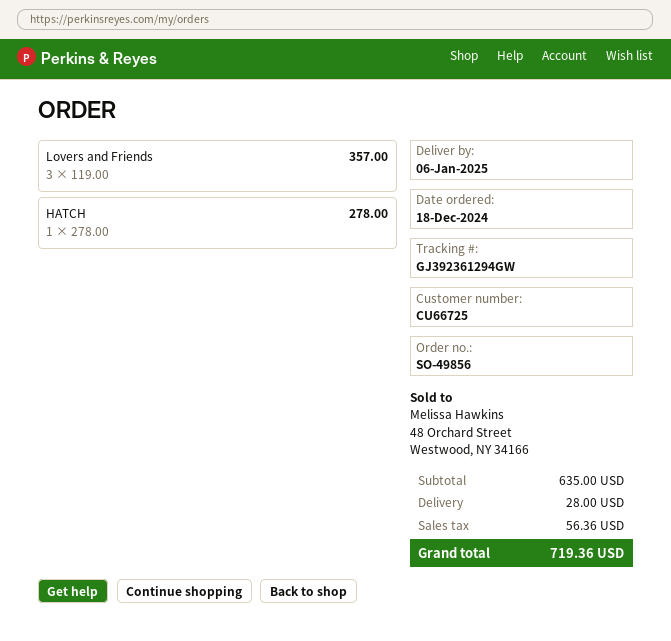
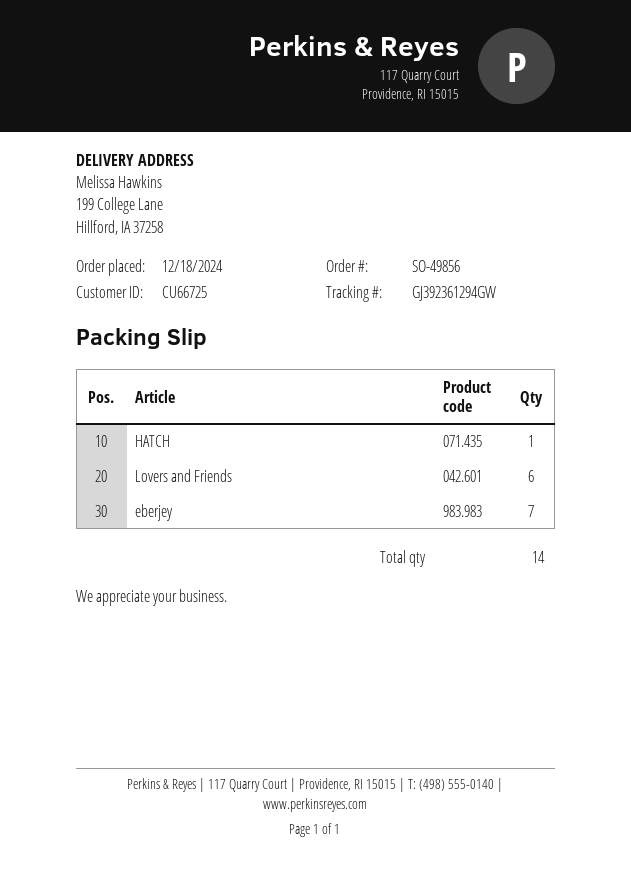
Lovers and Friends: 3 -> 6
eberjey: none -> 7

